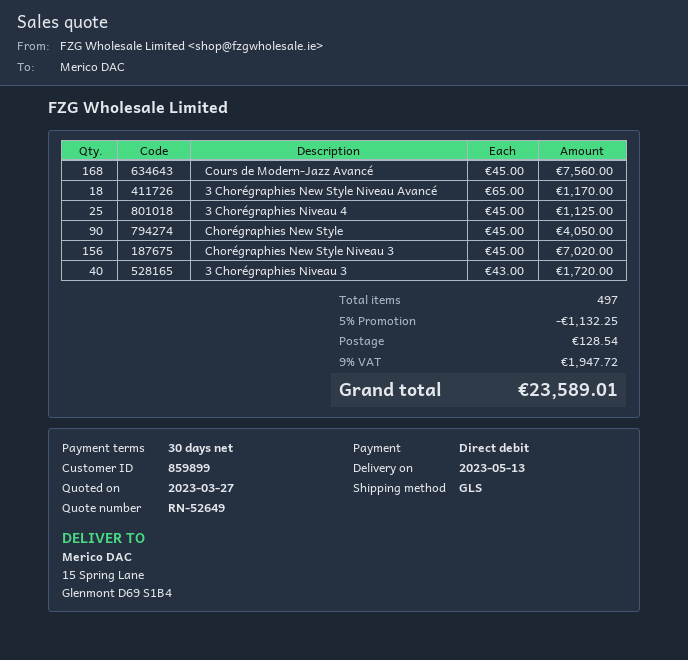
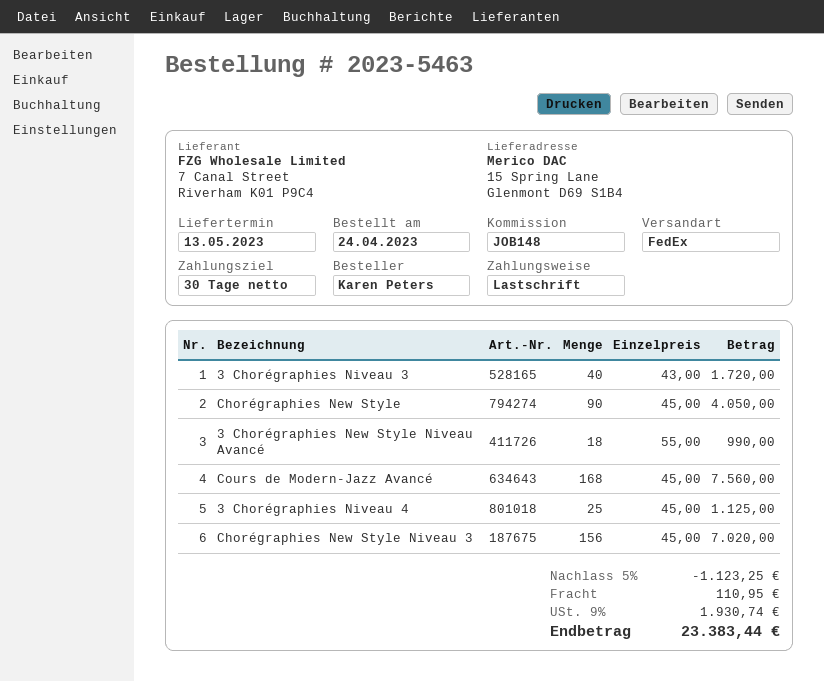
shipping method: GLS -> FedEx
3 Chorégraphies New Style Niveau Avancé: 18 x 65.00 = 1170.00 -> 18 x 55.00 = 990.00
discount: 5% = 1132.25 -> 5% = 1123.25
shipping: 128.54 -> 110.95
tax: 9% = 1947.72 -> 9% = 1930.74
total: 23589.01 -> 23383.44

